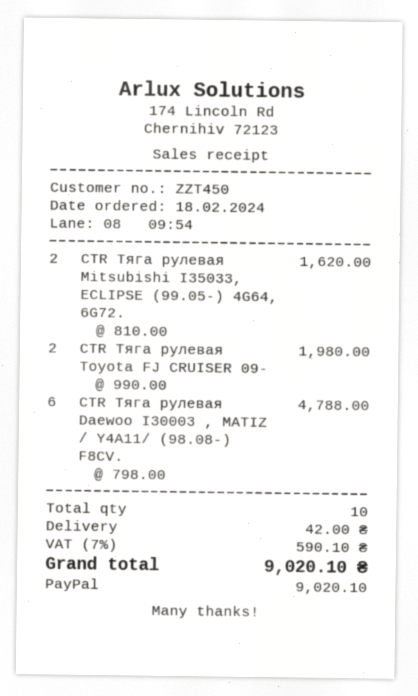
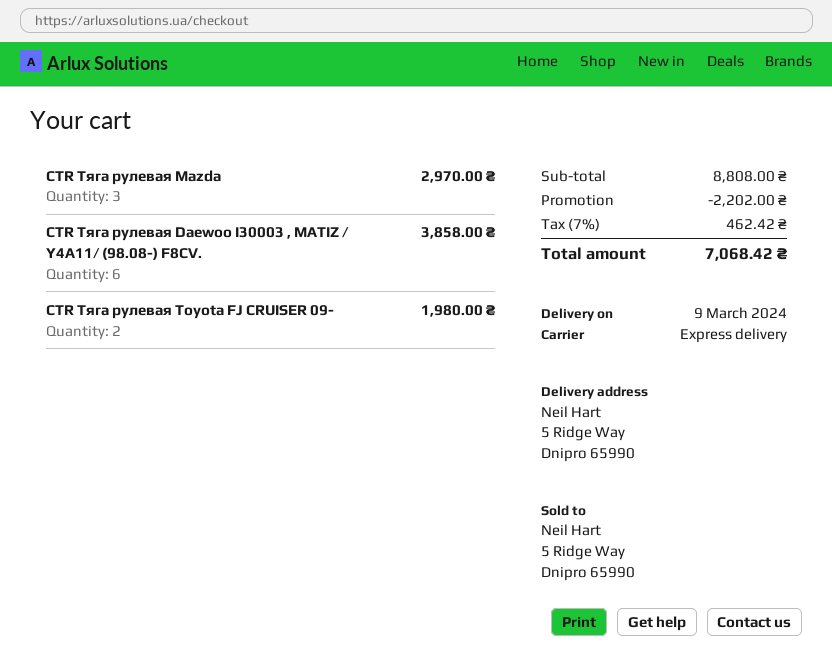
CTR Тяга рулевая Mitsubishi I35033, ECLIPSE (99.05-) 4G64, 6G72.: 2 for 1620.00 -> none
CTR Тяга рулевая Daewoo I30003 , MATIZ / Y4A11/ (98.08-) F8CV.: 6 for 4788.00 -> 6 for 3858.00
CTR Тяга рулевая Mazda: none -> 3 for 2970.00
discount: none -> 2202.00
shipping: 42.00 -> none
tax: 7% = 590.10 -> 7% = 462.42
total: 9020.10 -> 7068.42

